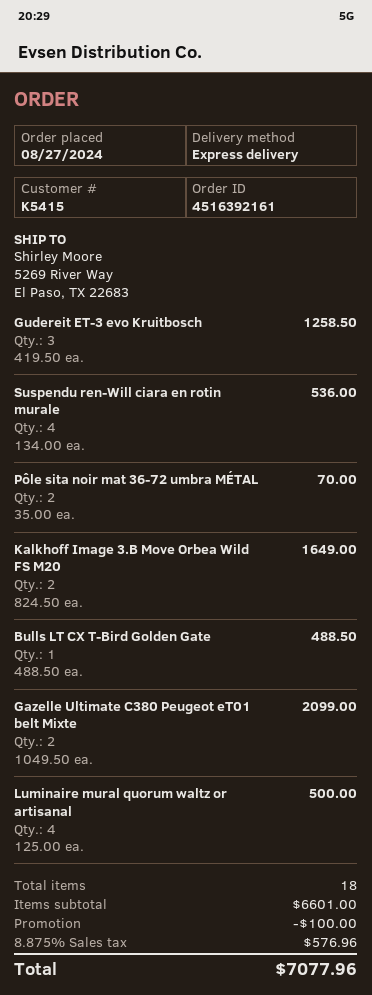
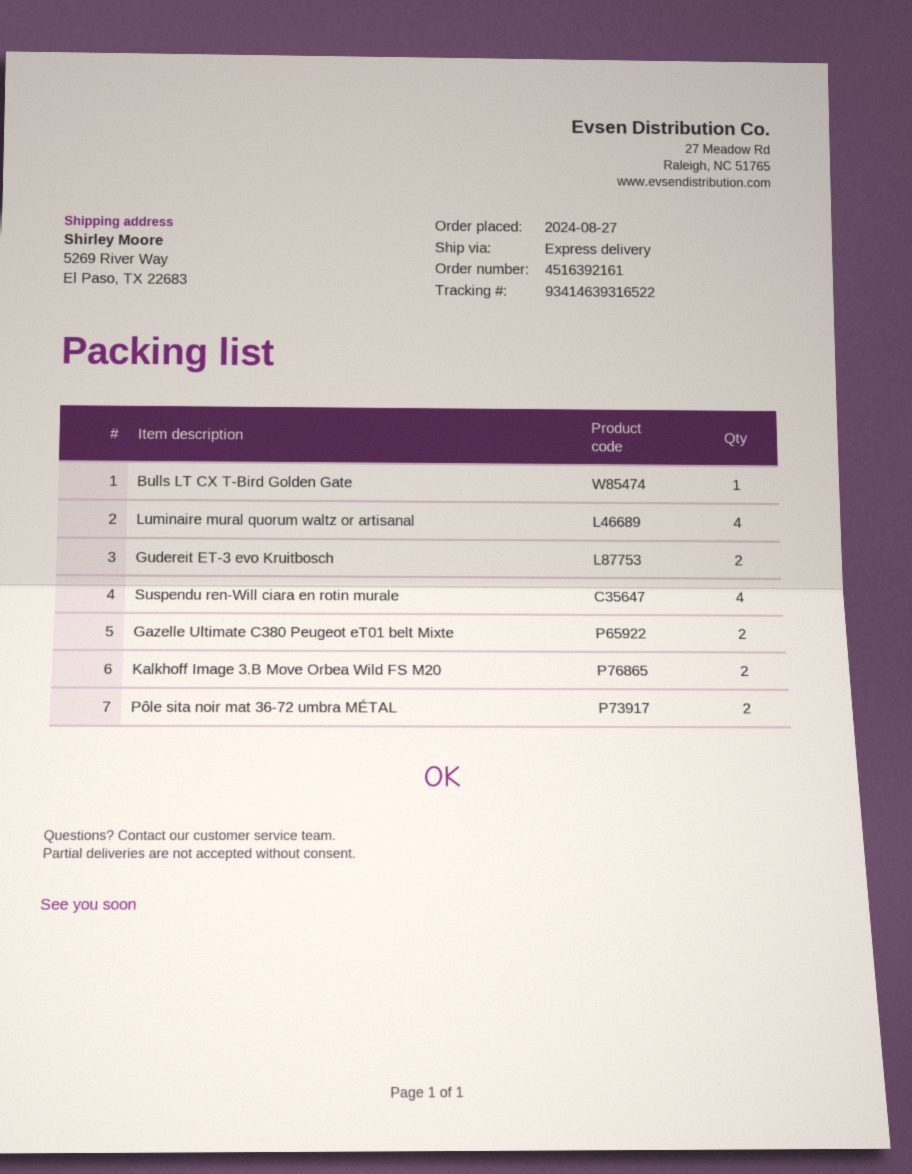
Gudereit ET-3 evo Kruitbosch: 3 -> 2

